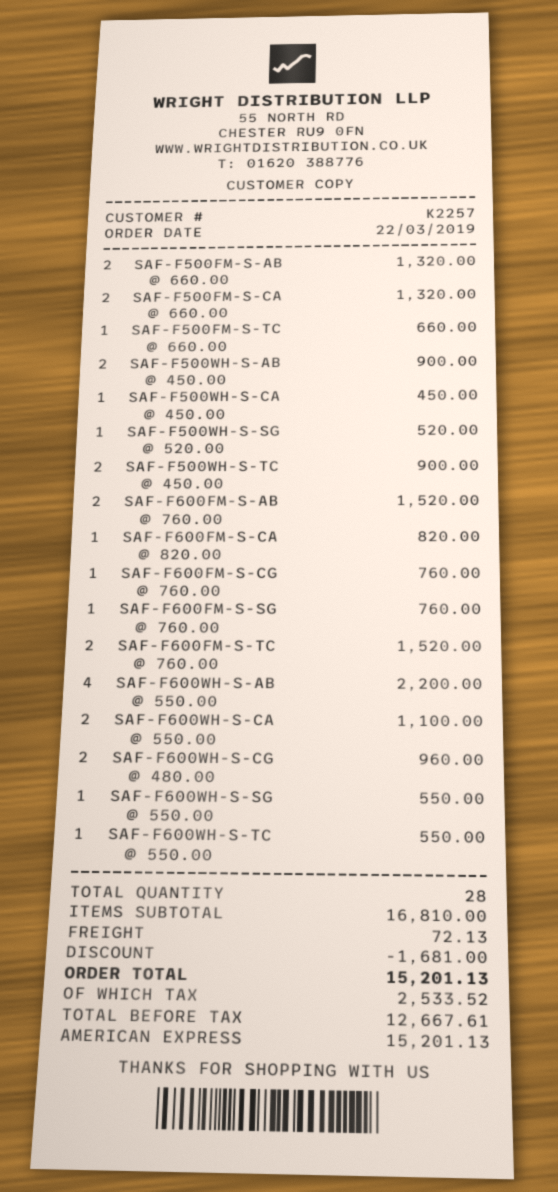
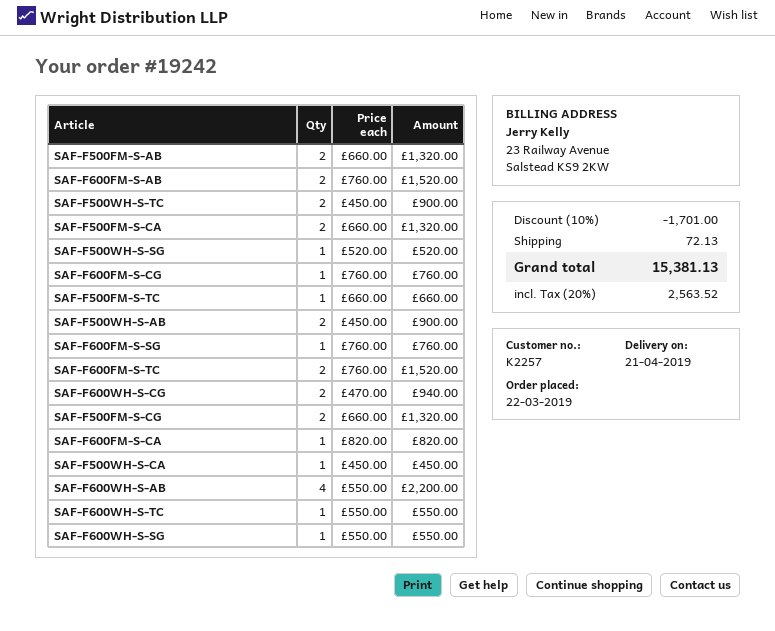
SAF-F600WH-S-CA: 2 x 550.00 = 1100.00 -> none
SAF-F600WH-S-CG: 2 x 480.00 = 960.00 -> 2 x 470.00 = 940.00
SAF-F500FM-S-CG: none -> 2 x 660.00 = 1320.00
discount: 1681.00 -> 1701.00
tax: 2533.52 -> 2563.52
total: 15201.13 -> 15381.13

